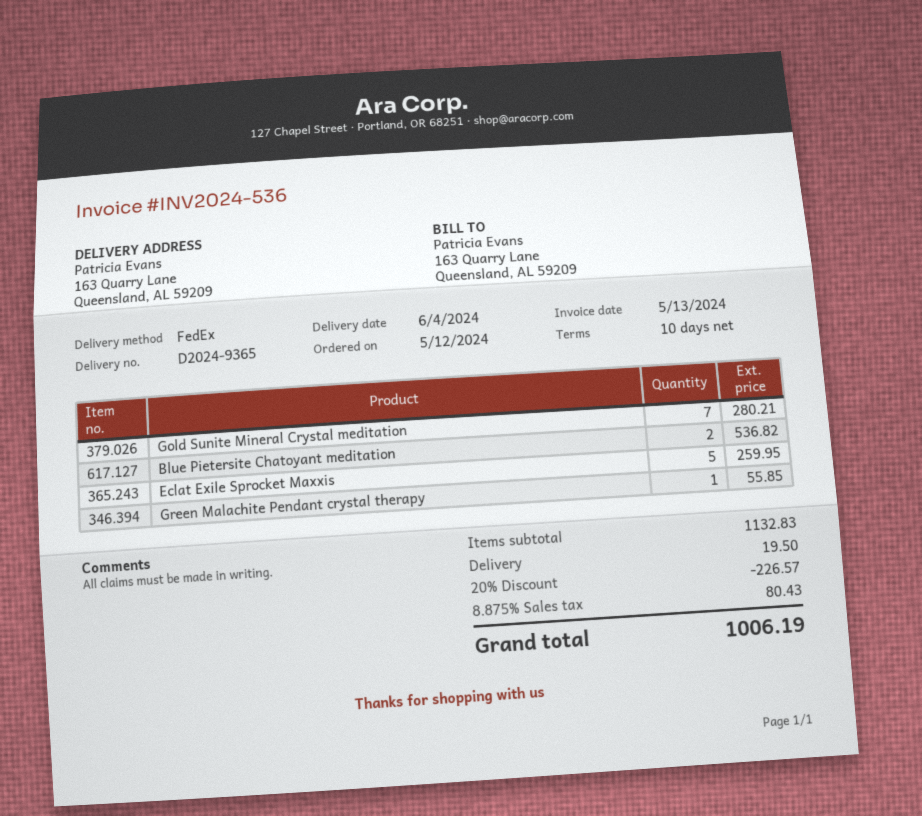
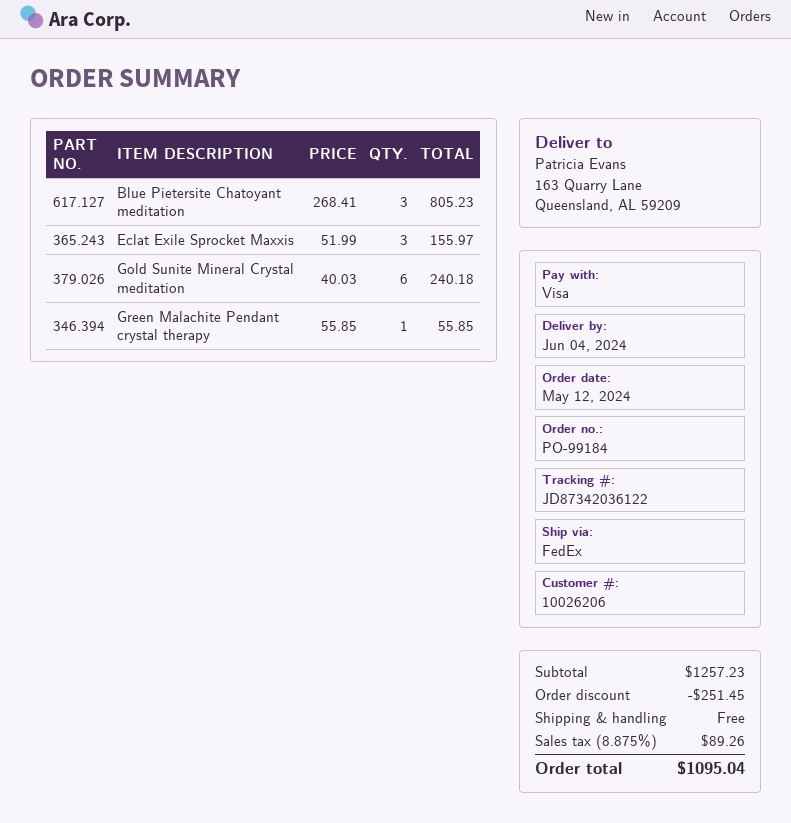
Gold Sunite Mineral Crystal meditation: 7 for 280.21 -> 6 for 240.18
Blue Pietersite Chatoyant meditation: 2 for 536.82 -> 3 for 805.23
Eclat Exile Sprocket Maxxis: 5 for 259.95 -> 3 for 155.97
subtotal: 1132.83 -> 1257.23
discount: 226.57 -> 251.45
shipping: 19.50 -> 0.00
tax: 8.875% = 80.43 -> 8.875% = 89.26
total: 1006.19 -> 1095.04

